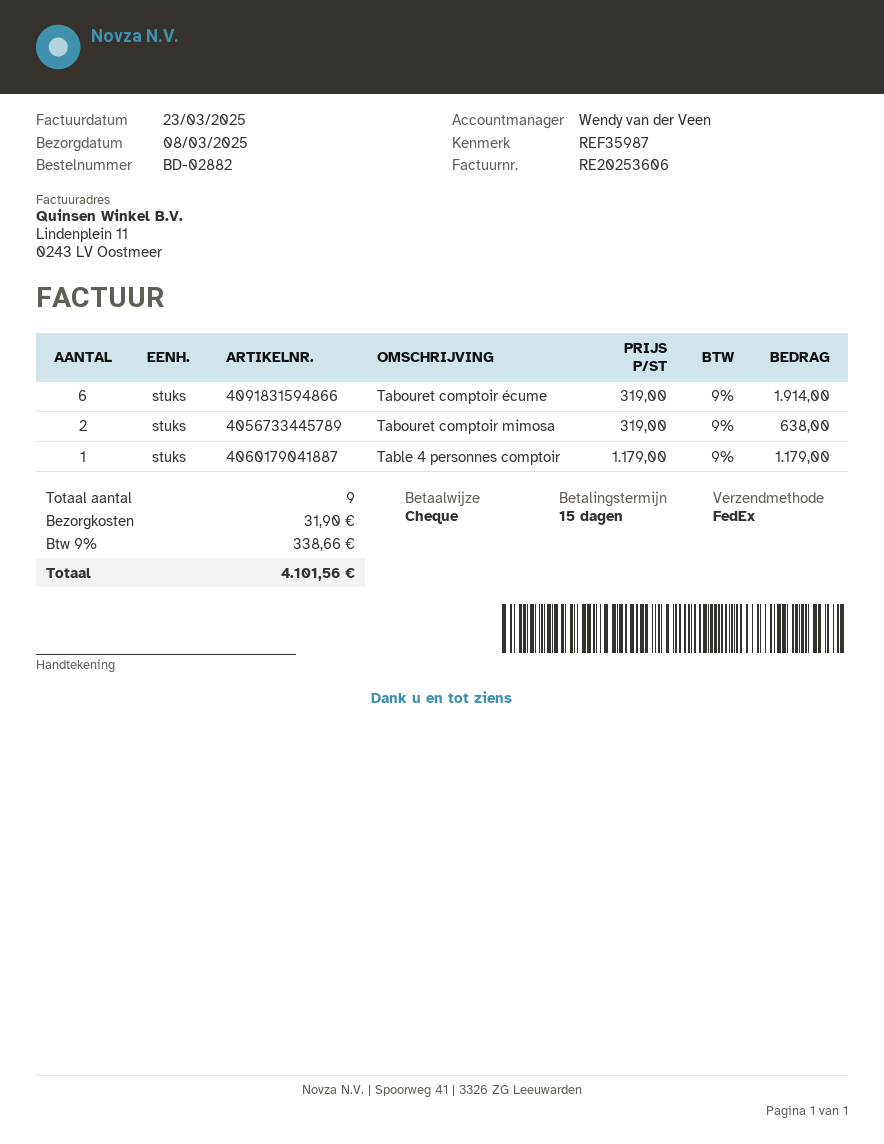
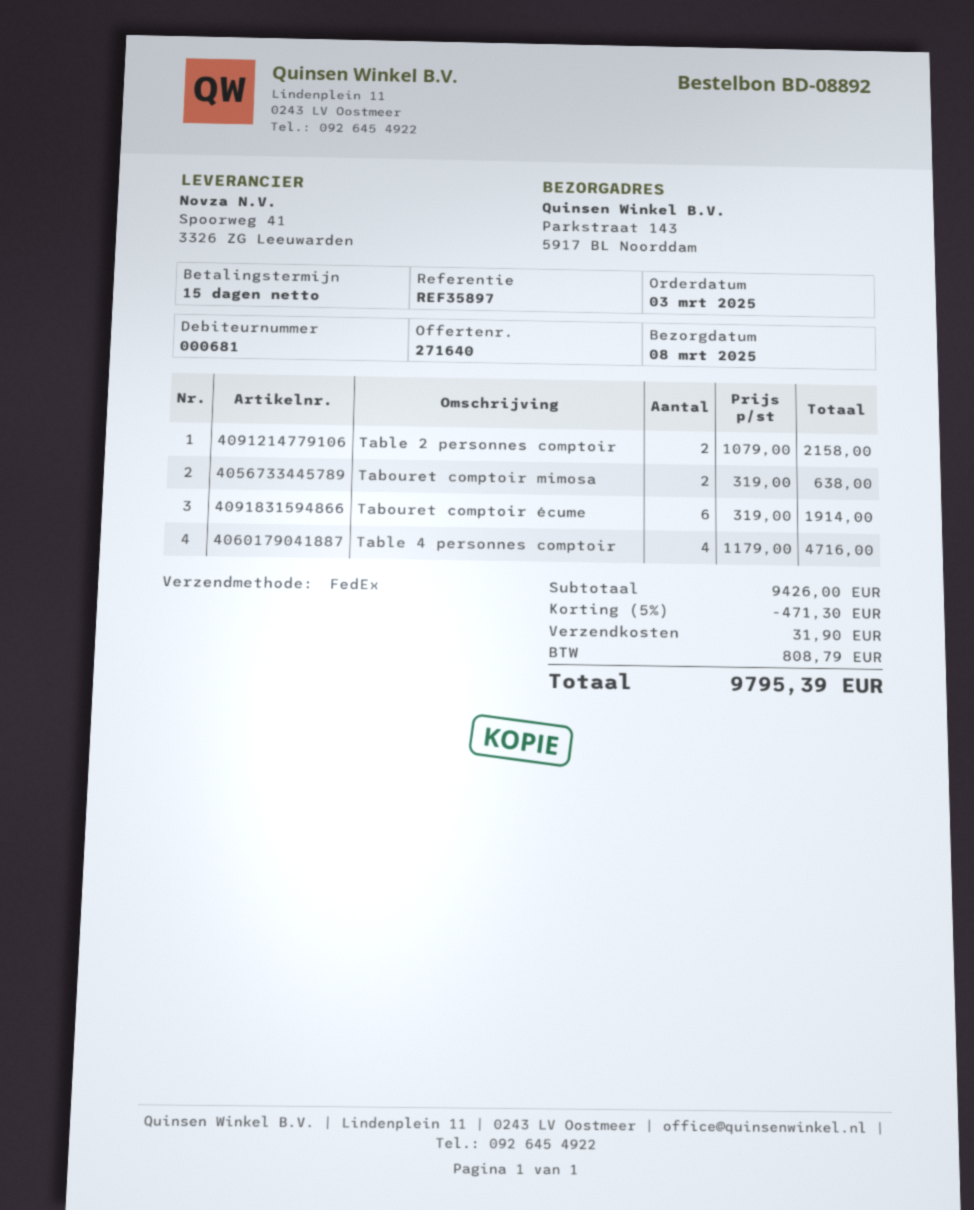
order number: BD-02882 -> BD-08892
reference: REF35987 -> REF35897
Table 4 personnes comptoir: 1 x 1179.00 = 1179.00 -> 4 x 1179.00 = 4716.00
Table 2 personnes comptoir: none -> 2 x 1079.00 = 2158.00
discount: none -> 5% = 471.30
tax: 338.66 -> 808.79
total: 4101.56 -> 9795.39

